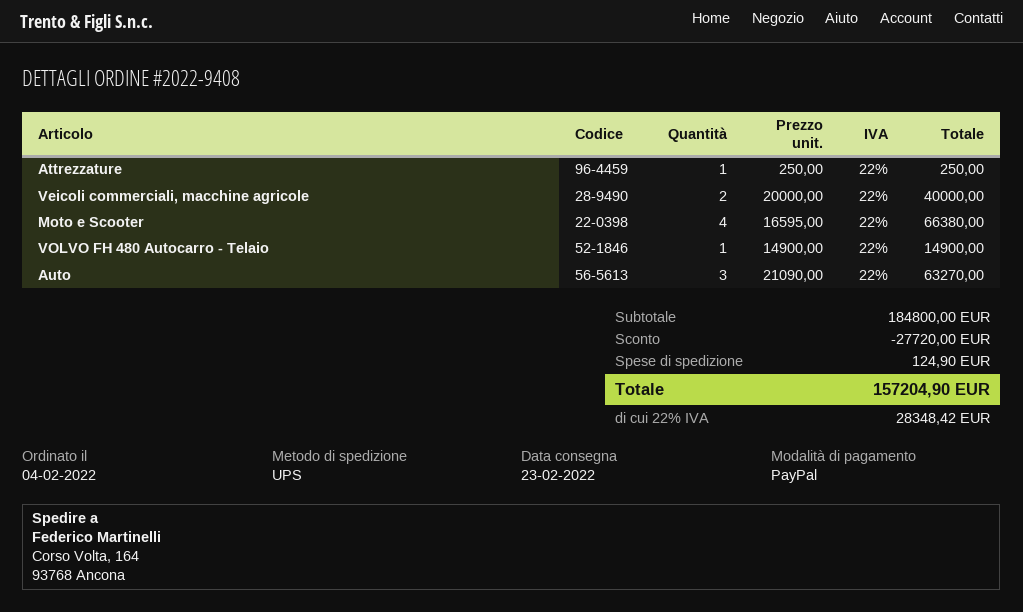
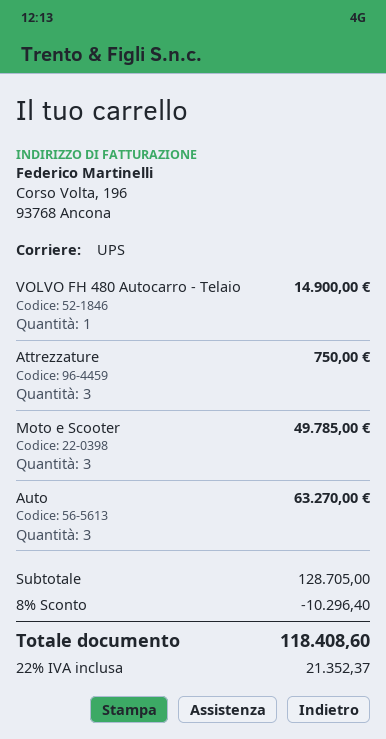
Attrezzature: 1 for 250.00 -> 3 for 750.00
Veicoli commerciali, macchine agricole: 2 for 40000.00 -> none
Moto e Scooter: 4 for 66380.00 -> 3 for 49785.00
subtotal: 184800.00 -> 128705.00
discount: 27720.00 -> 10296.40
shipping: 124.90 -> none
tax: 22% = 28348.42 -> 22% = 21352.37
total: 157204.90 -> 118408.60

